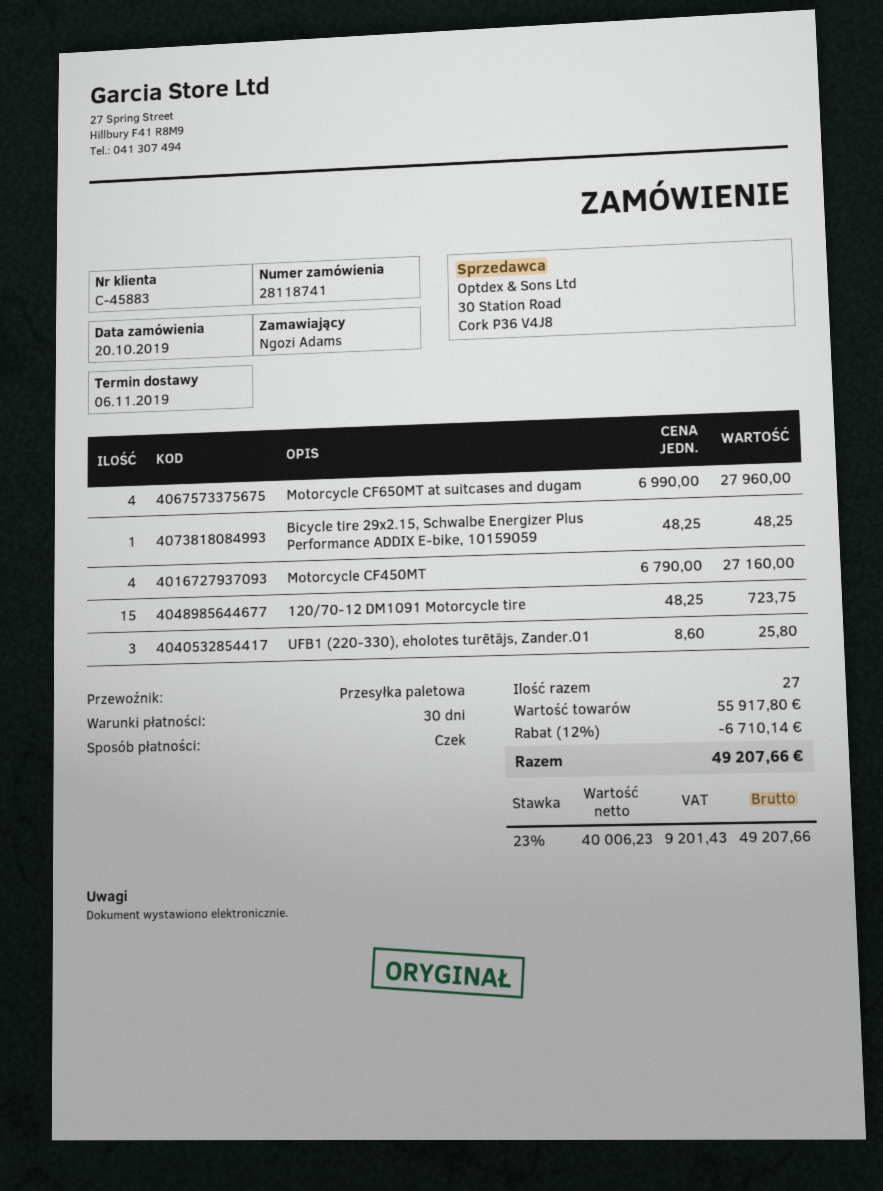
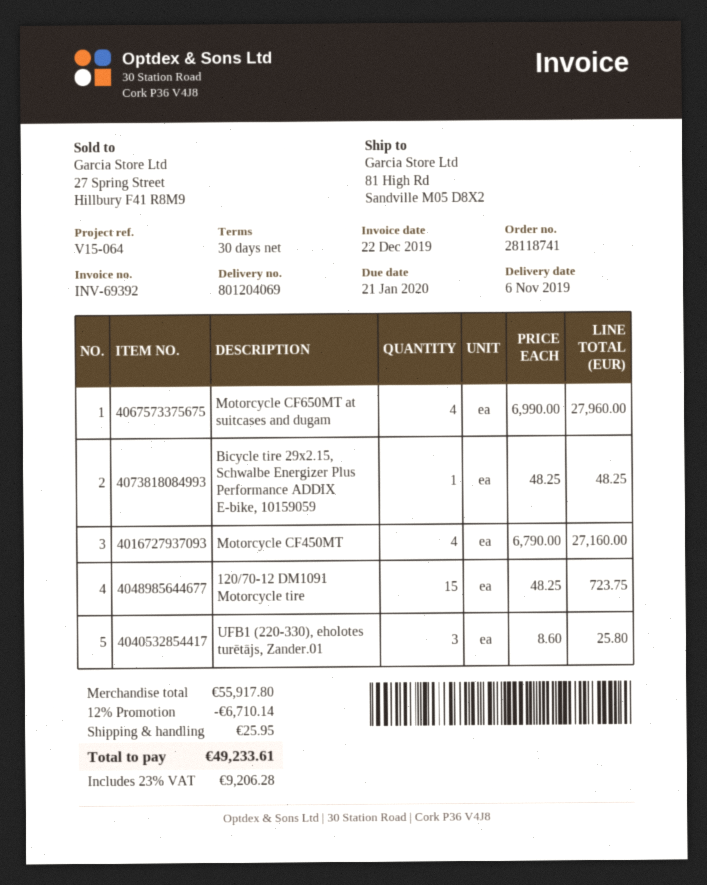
shipping: none -> 25.95
tax: 23% = 9201.43 -> 23% = 9206.28
total: 49207.66 -> 49233.61

